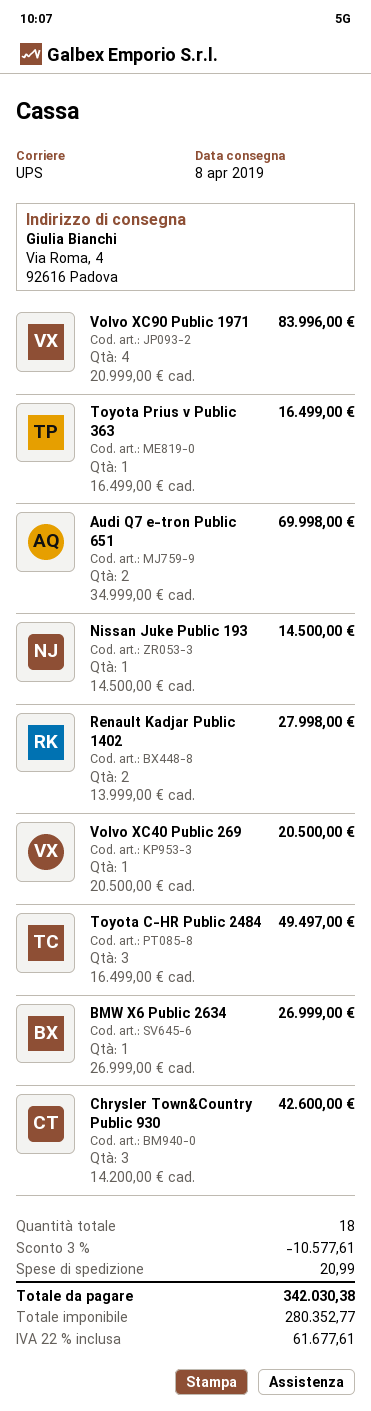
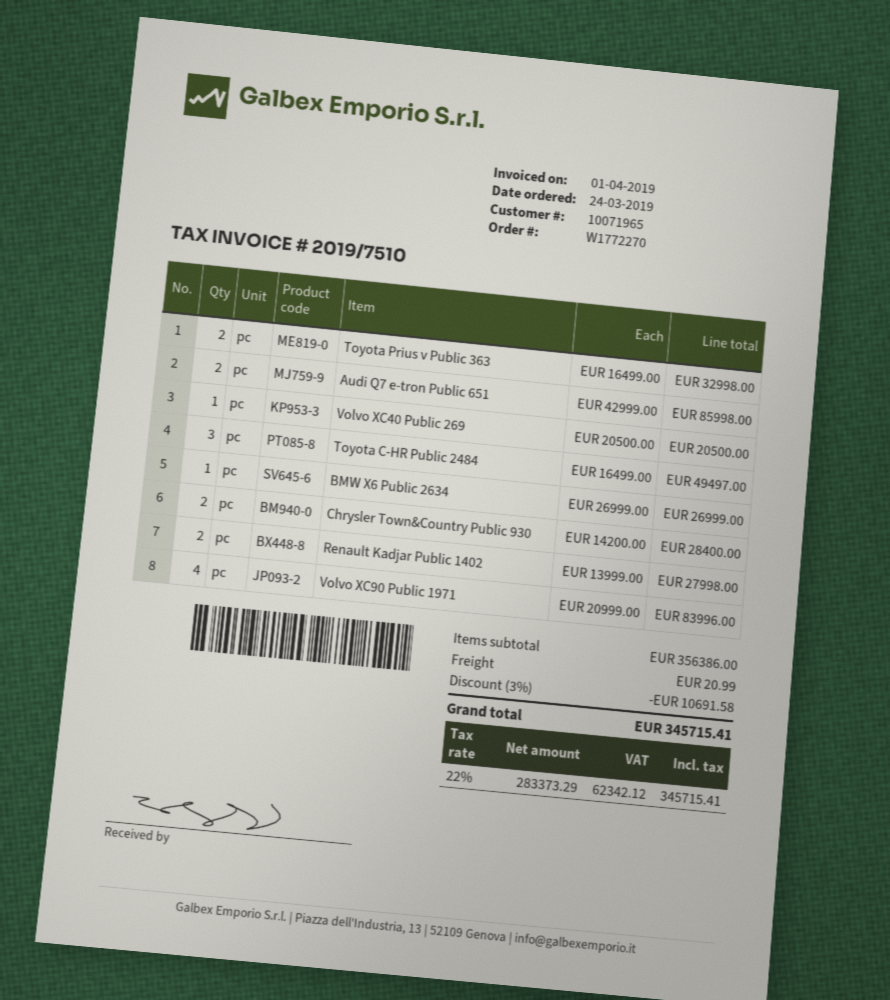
Toyota Prius v Public 363: 1 x 16499.00 = 16499.00 -> 2 x 16499.00 = 32998.00
Audi Q7 e-tron Public 651: 2 x 34999.00 = 69998.00 -> 2 x 42999.00 = 85998.00
Nissan Juke Public 193: 1 x 14500.00 = 14500.00 -> none
Chrysler Town&Country Public 930: 3 x 14200.00 = 42600.00 -> 2 x 14200.00 = 28400.00
discount: 3% = 10577.61 -> 3% = 10691.58
net: 280352.77 -> 283373.29
tax: 22% = 61677.61 -> 22% = 62342.12
total: 342030.38 -> 345715.41

